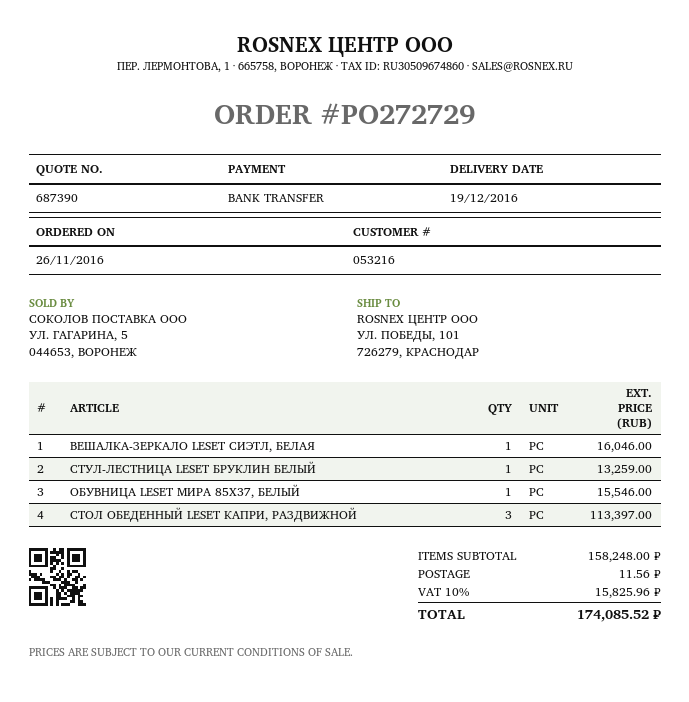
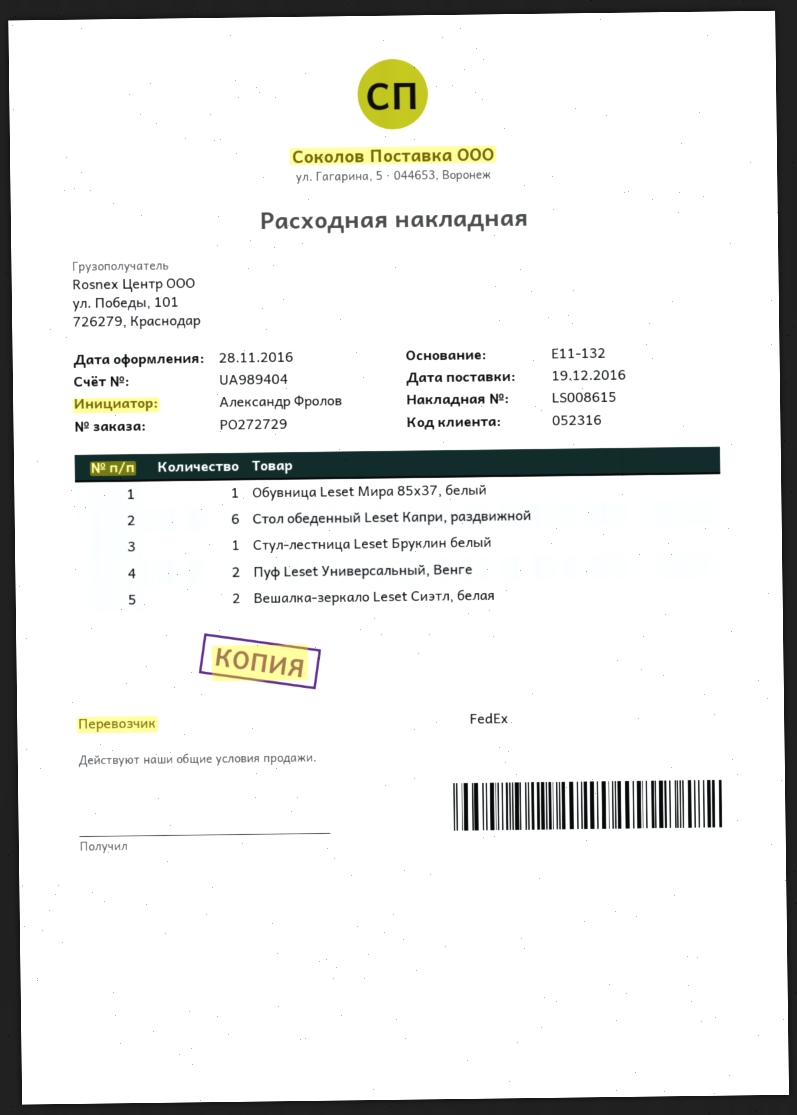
order date: 2016-11-26 -> 2016-11-28
customer number: 053216 -> 052316
ВЕШАЛКА-ЗЕРКАЛО LESET СИЭТЛ, БЕЛАЯ: 1 -> 2
СТОЛ ОБЕДЕННЫЙ LESET КАПРИ, РАЗДВИЖНОЙ: 3 -> 6
Пуф Leset Универсальный, Венге: none -> 2

